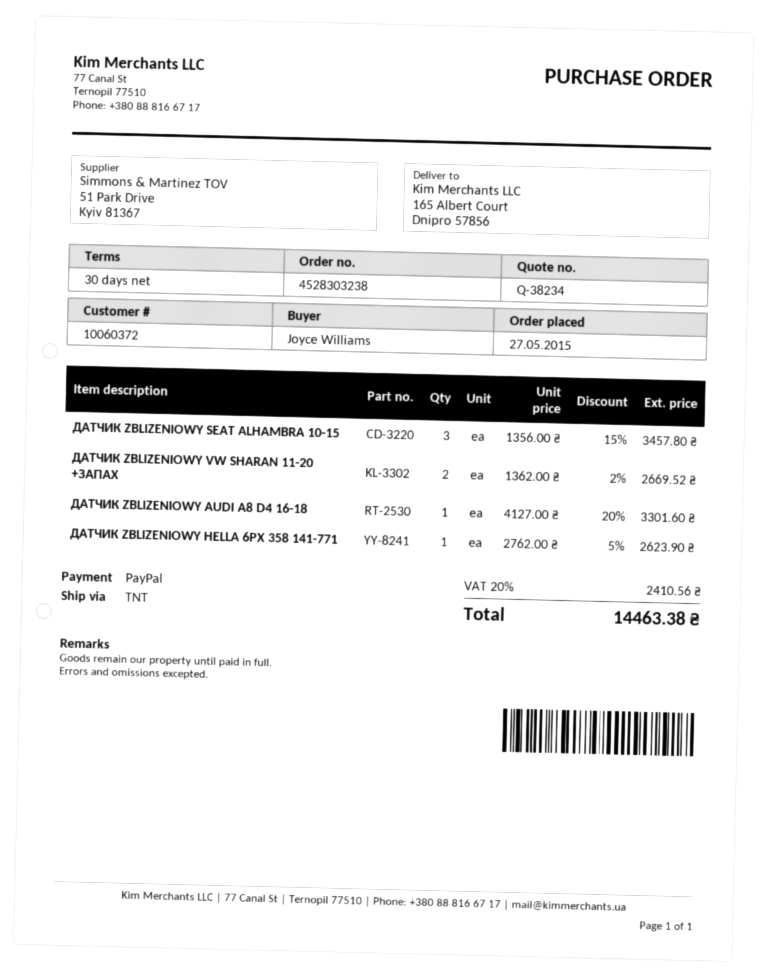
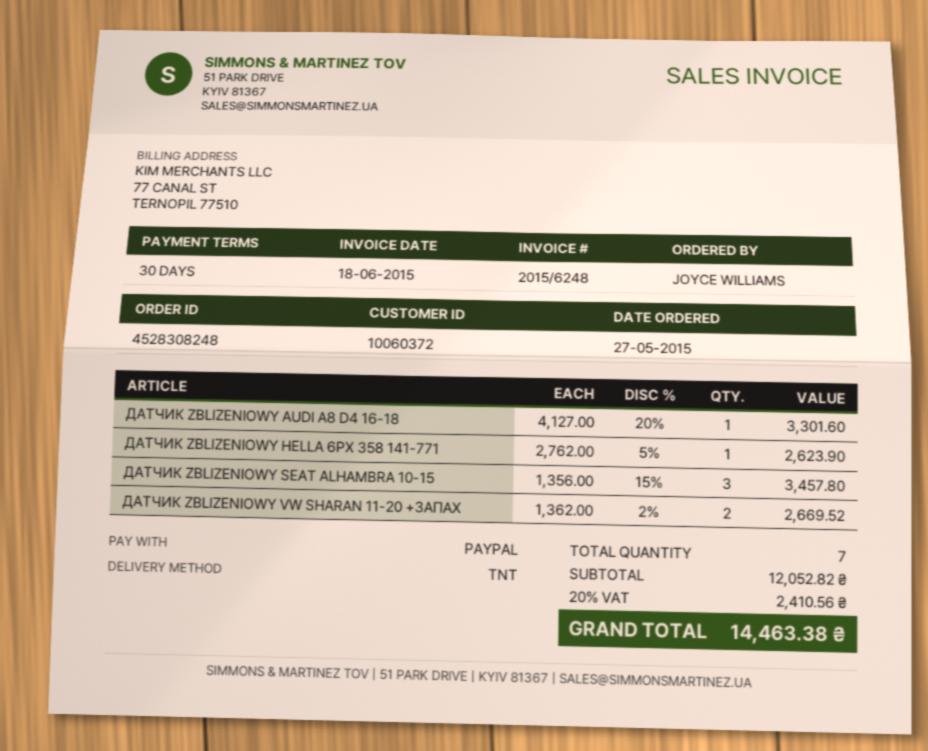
order number: 4528303238 -> 4528308248

